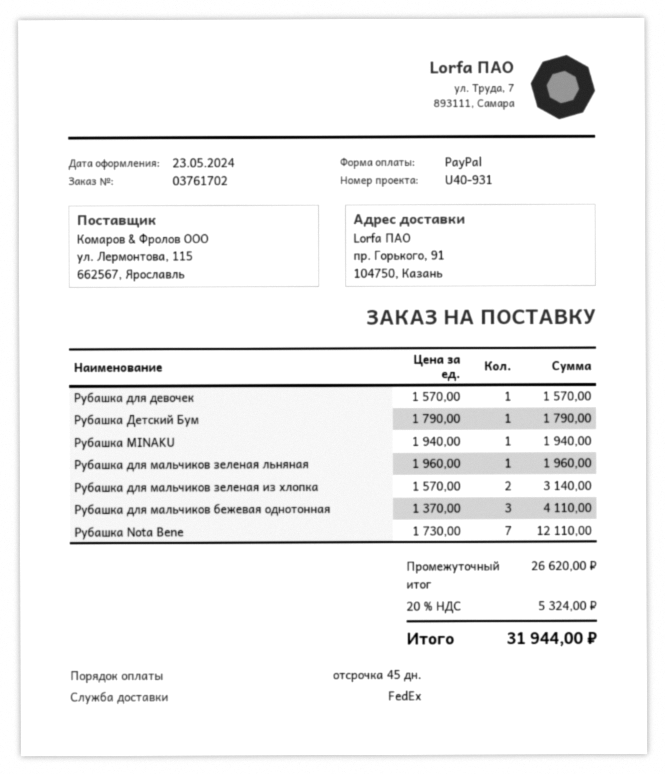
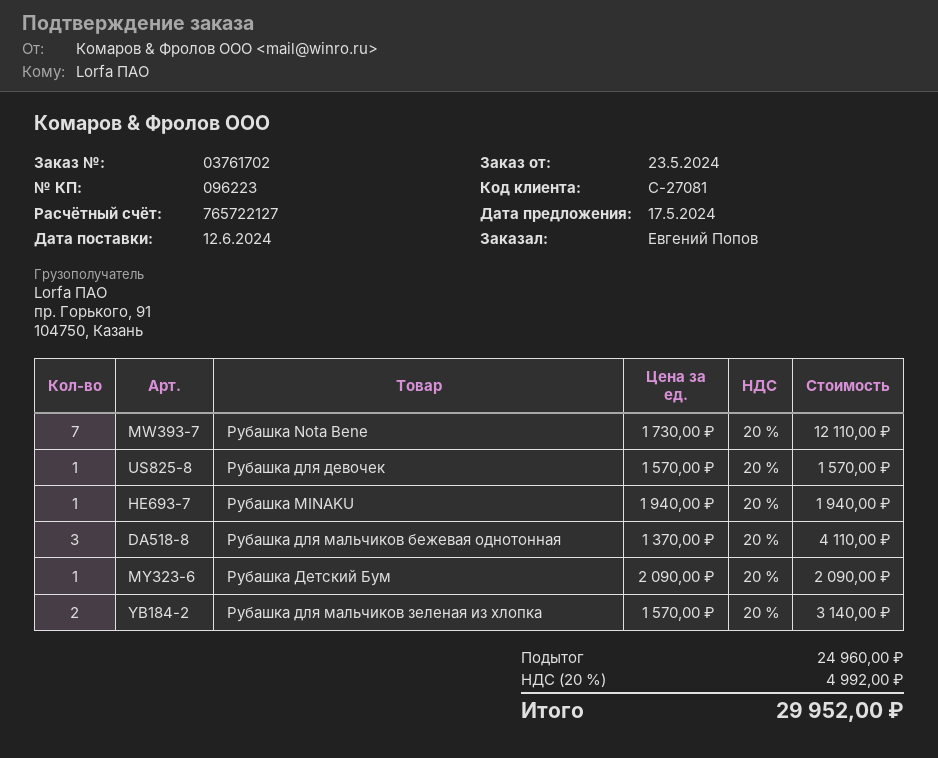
Рубашка Детский Бум: 1 x 1790.00 = 1790.00 -> 1 x 2090.00 = 2090.00
Рубашка для мальчиков зеленая льняная: 1 x 1960.00 = 1960.00 -> none
subtotal: 26620.00 -> 24960.00
tax: 20% = 5324.00 -> 20% = 4992.00
total: 31944.00 -> 29952.00

